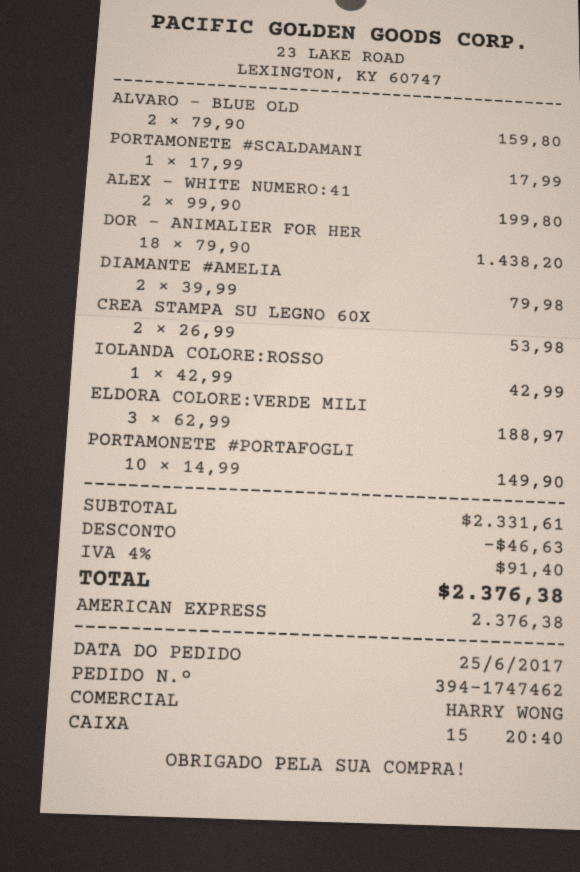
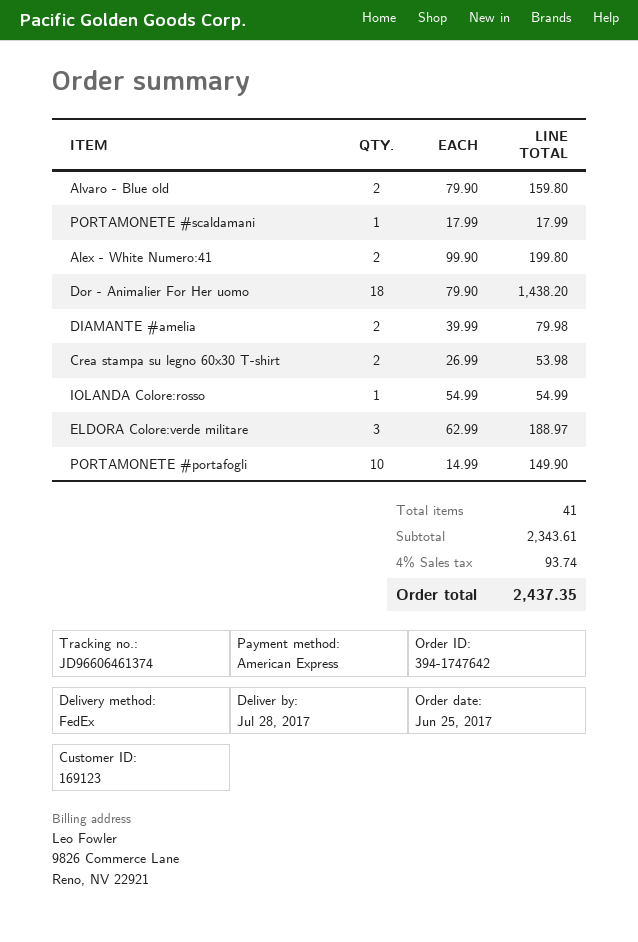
order number: 394-1747462 -> 394-1747642
IOLANDA COLORE:ROSSO: 1 x 42.99 = 42.99 -> 1 x 54.99 = 54.99
subtotal: 2331.61 -> 2343.61
discount: 46.63 -> none
tax: 4% = 91.40 -> 4% = 93.74
total: 2376.38 -> 2437.35

